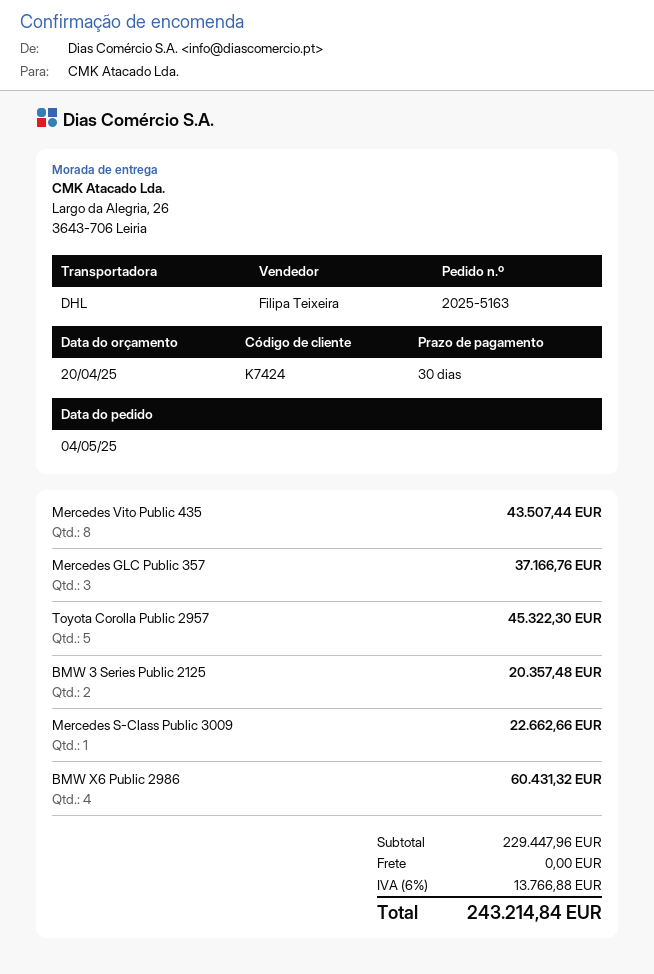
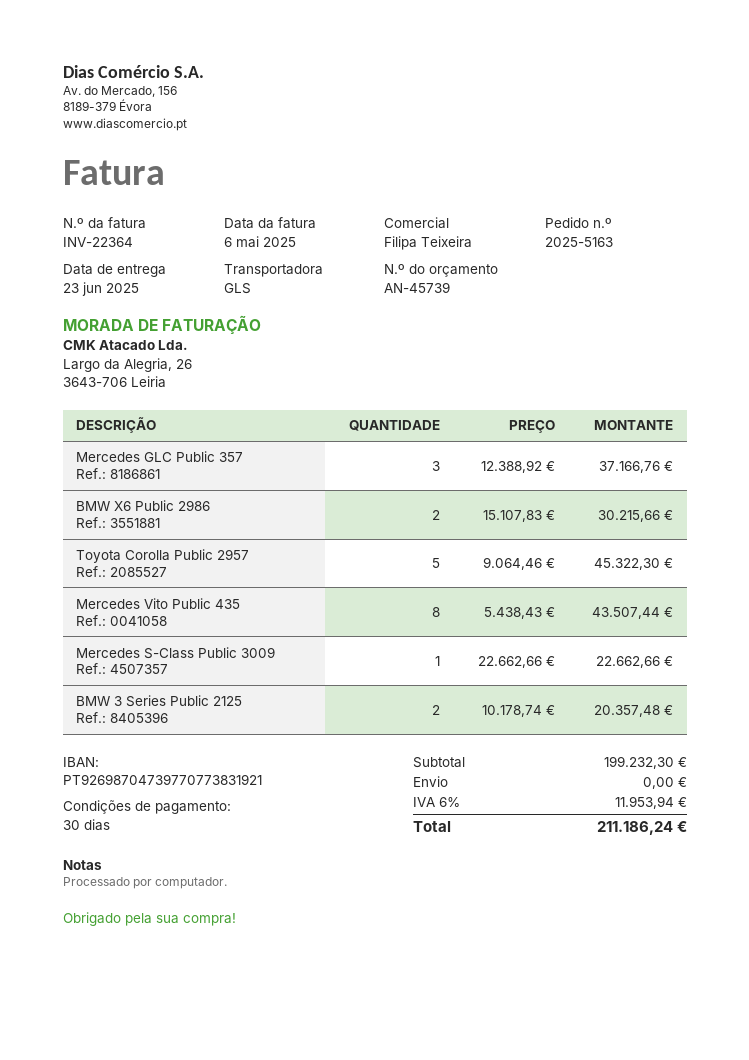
shipping method: DHL -> GLS
BMW X6 Public 2986: 4 for 60431.32 -> 2 for 30215.66
subtotal: 229447.96 -> 199232.30
tax: 6% = 13766.88 -> 6% = 11953.94
total: 243214.84 -> 211186.24

